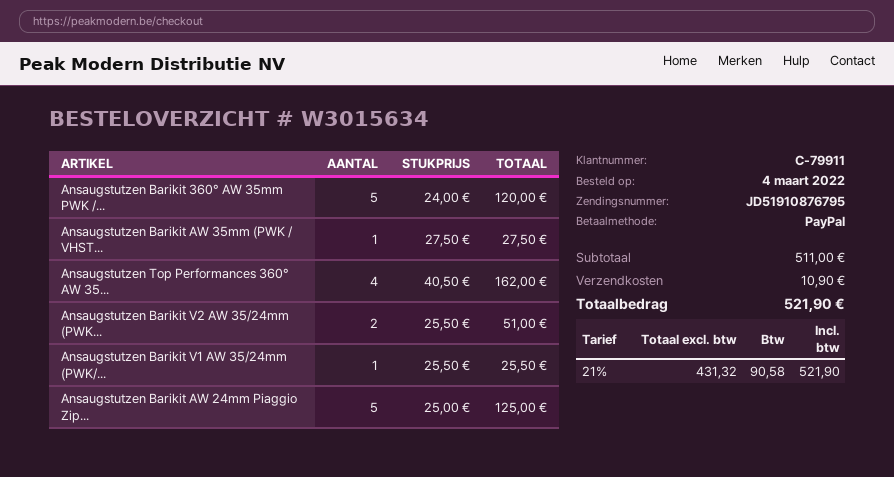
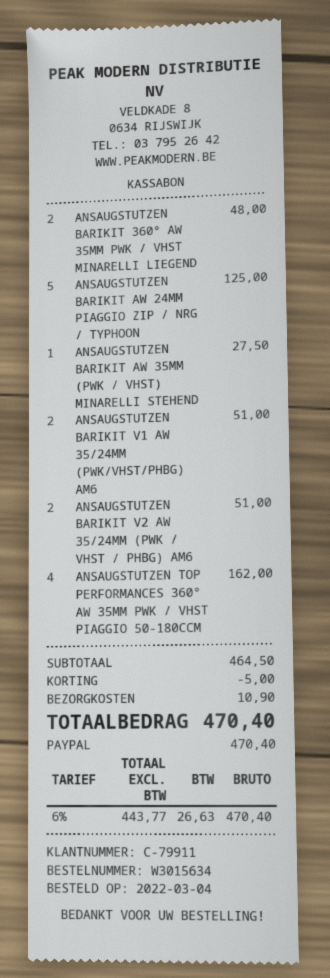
Ansaugstutzen Barikit 360° AW 35mm PWK /...: 5 for 120.00 -> 2 for 48.00
Ansaugstutzen Barikit V1 AW 35/24mm (PWK/...: 1 for 25.50 -> 2 for 51.00
subtotal: 511.00 -> 464.50
discount: none -> 5.00
net: 431.32 -> 443.77
tax: 21% = 90.58 -> 6% = 26.63
total: 521.90 -> 470.40

